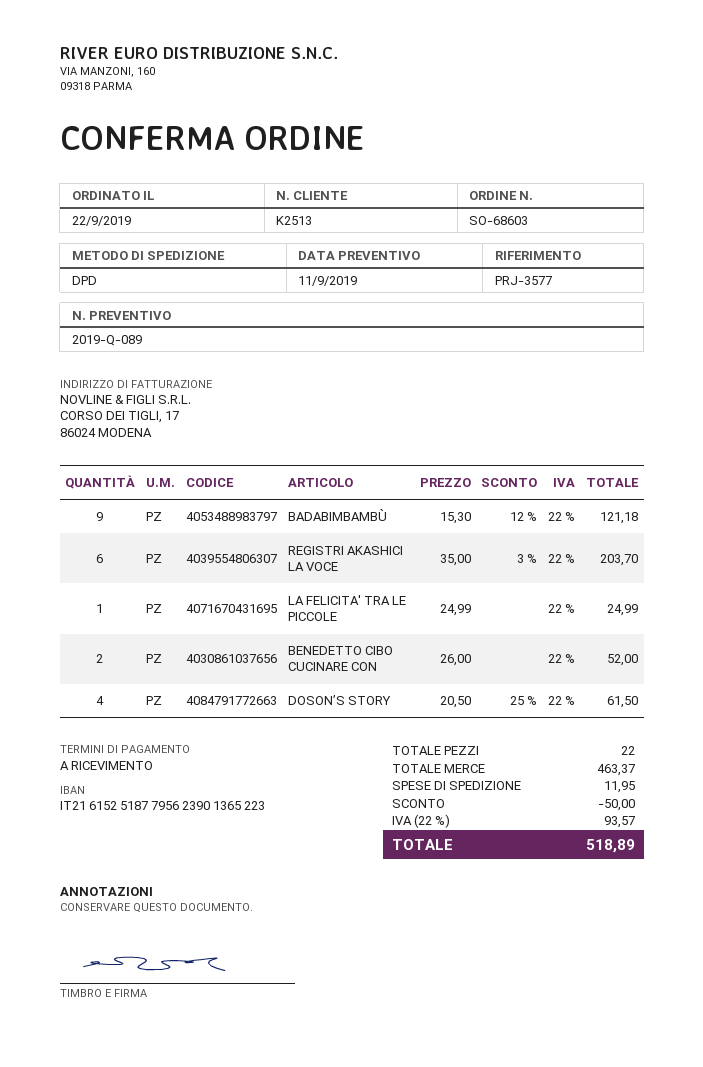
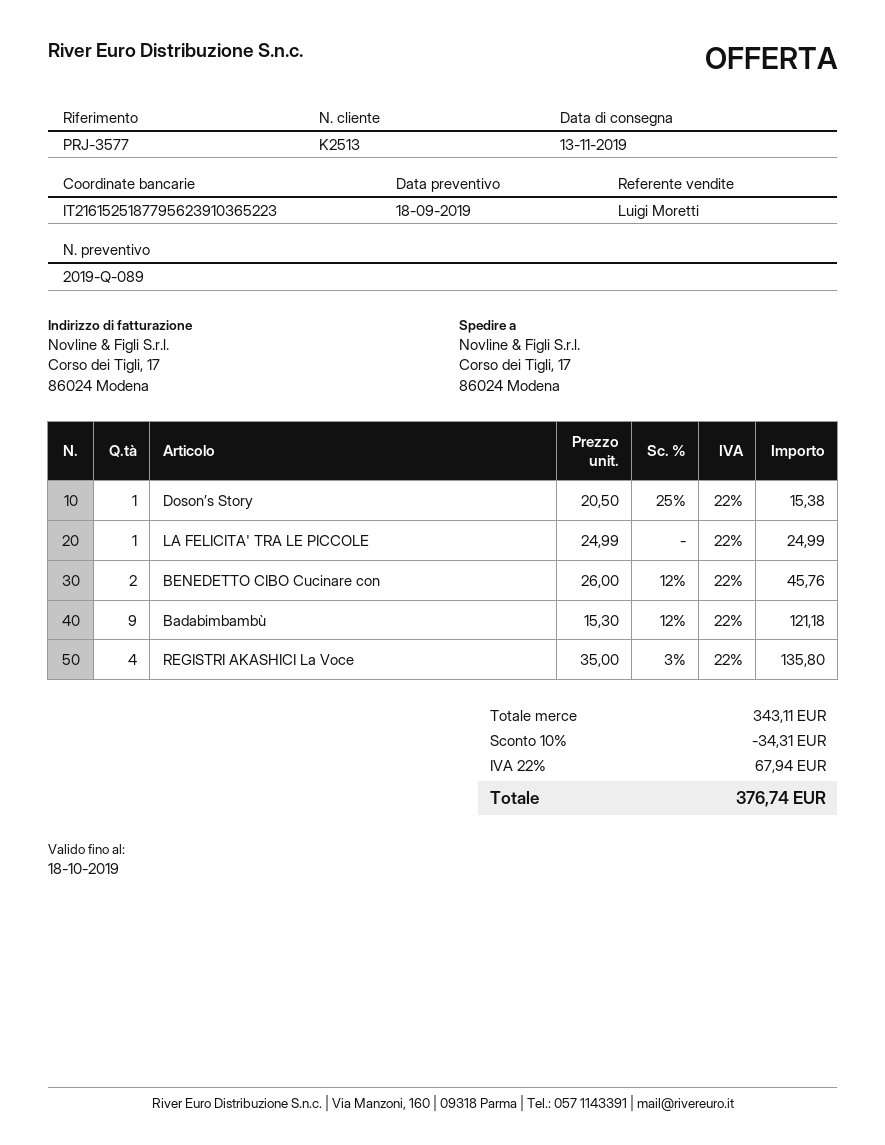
quote date: 2019-09-11 -> 2019-09-18
bank account: IT2161525187795623901365223 -> IT2161525187795623910365223
REGISTRI AKASHICI LA VOCE: 6 x 35.00 - 3% = 203.70 -> 4 x 35.00 - 3% = 135.80
BENEDETTO CIBO CUCINARE CON: 2 x 26.00 = 52.00 -> 2 x 26.00 - 12% = 45.76
DOSON’S STORY: 4 x 20.50 - 25% = 61.50 -> 1 x 20.50 - 25% = 15.38
subtotal: 463.37 -> 343.11
discount: 50.00 -> 34.31
shipping: 11.95 -> none
tax: 22% = 93.57 -> 22% = 67.94
total: 518.89 -> 376.74

